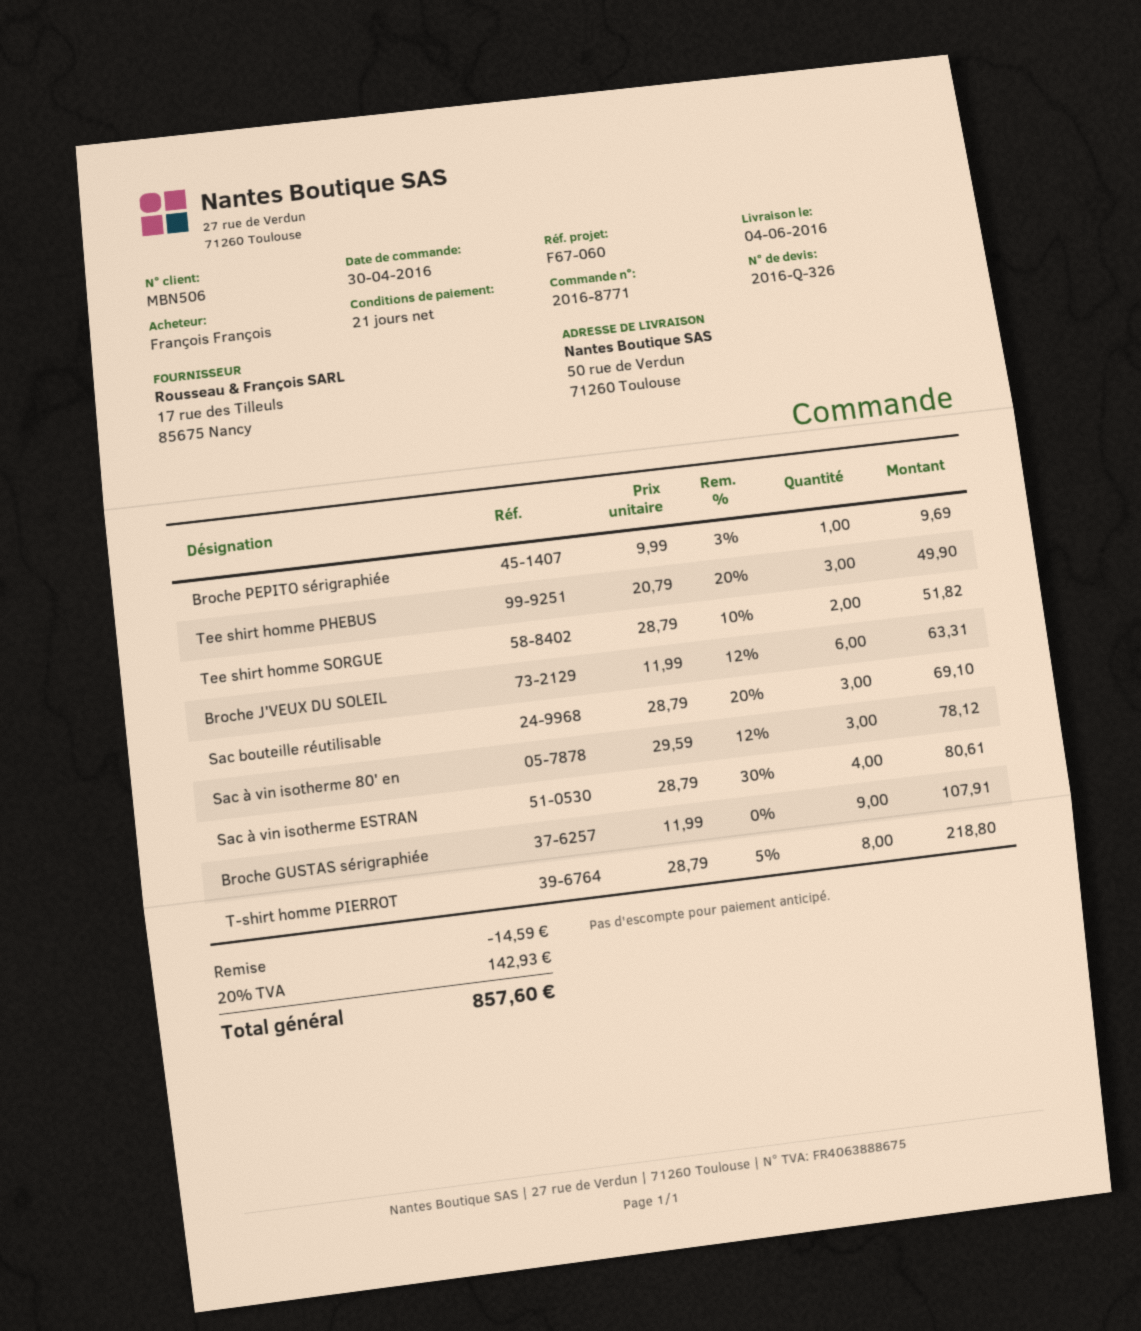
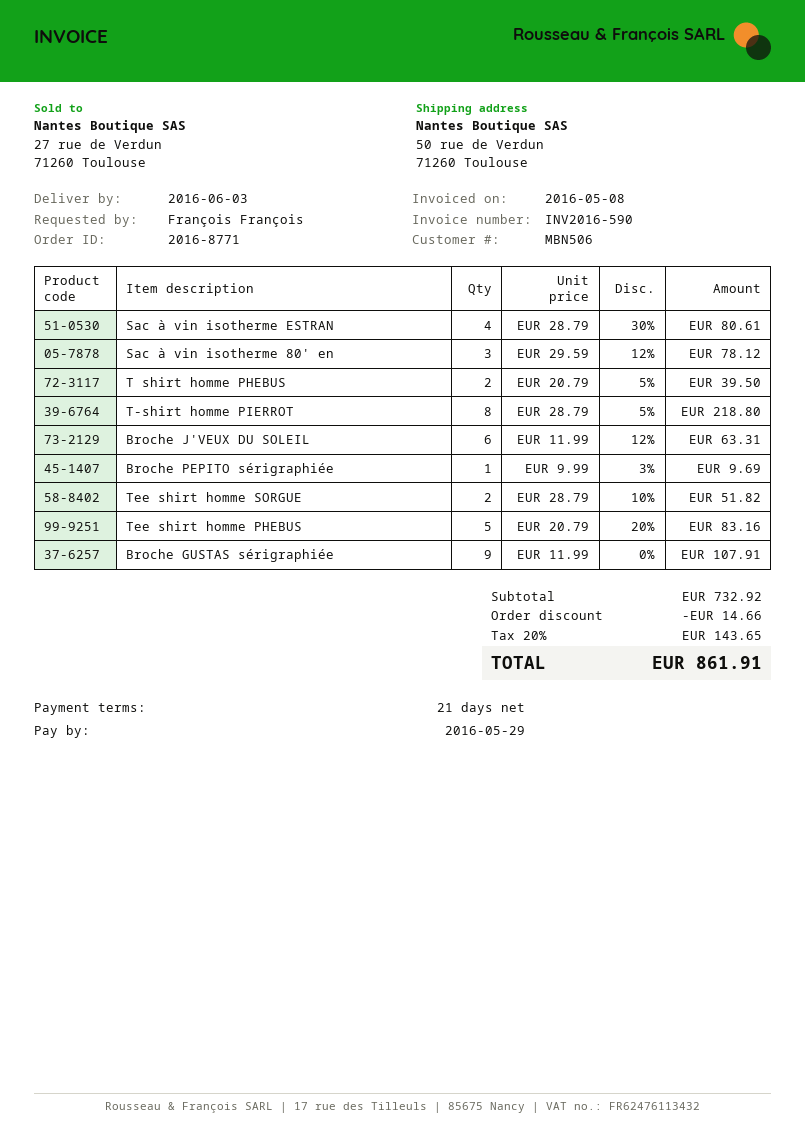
delivery date: 2016-06-04 -> 2016-06-03
Tee shirt homme PHEBUS: 3 x 20.79 - 20% = 49.90 -> 5 x 20.79 - 20% = 83.16
Sac bouteille réutilisable: 3 x 28.79 - 20% = 69.10 -> none
T shirt homme PHEBUS: none -> 2 x 20.79 - 5% = 39.50
discount: 14.59 -> 14.66
tax: 20% = 142.93 -> 20% = 143.65
total: 857.60 -> 861.91

